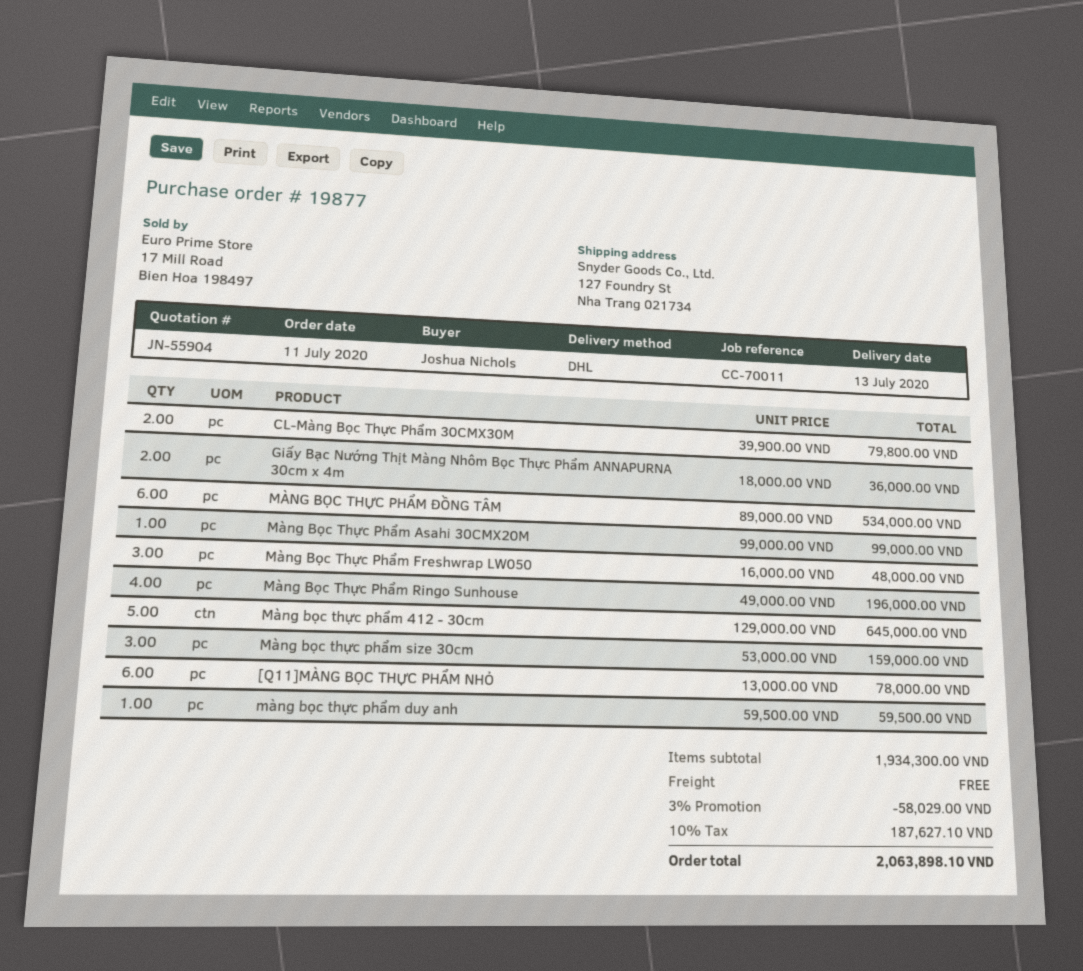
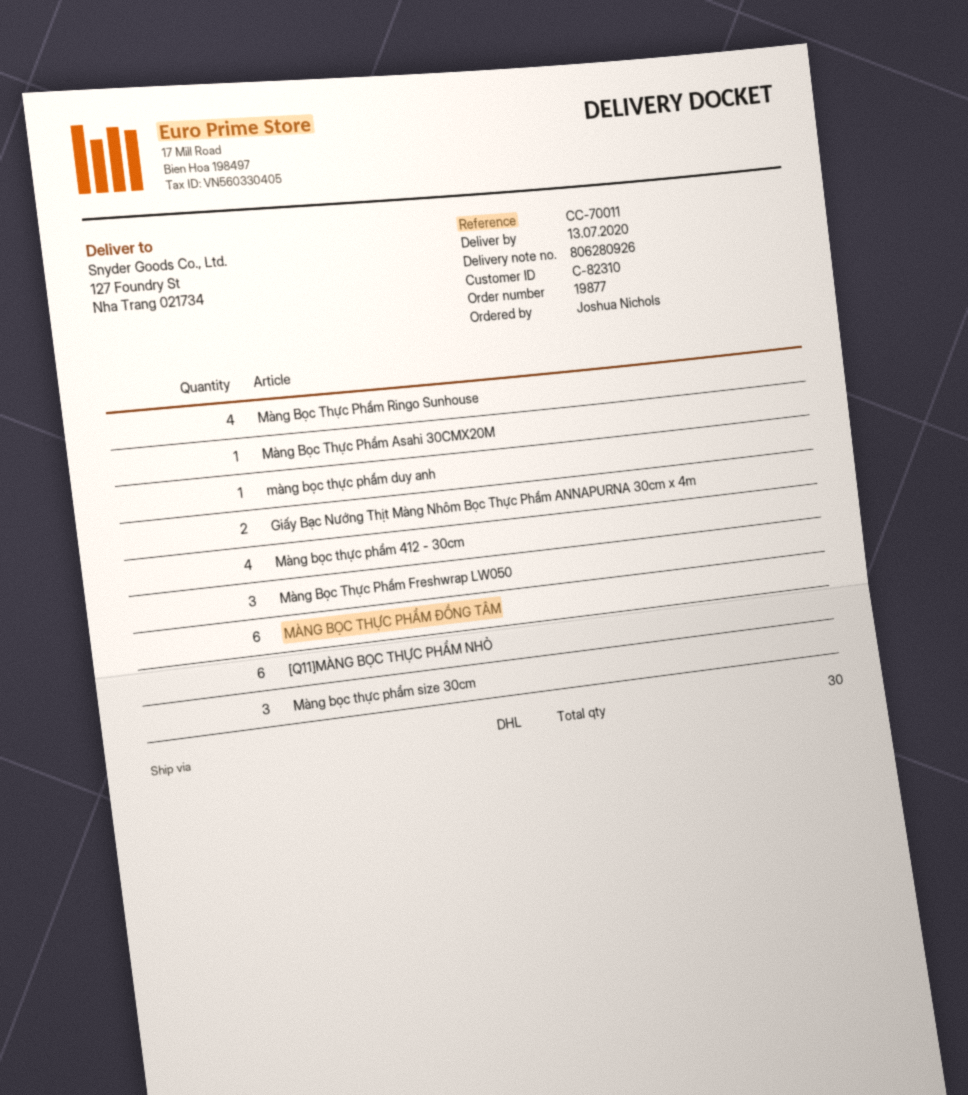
CL-Màng Bọc Thực Phẩm 30CMX30M: 2 -> none
Màng bọc thực phẩm 412 - 30cm: 5 -> 4

